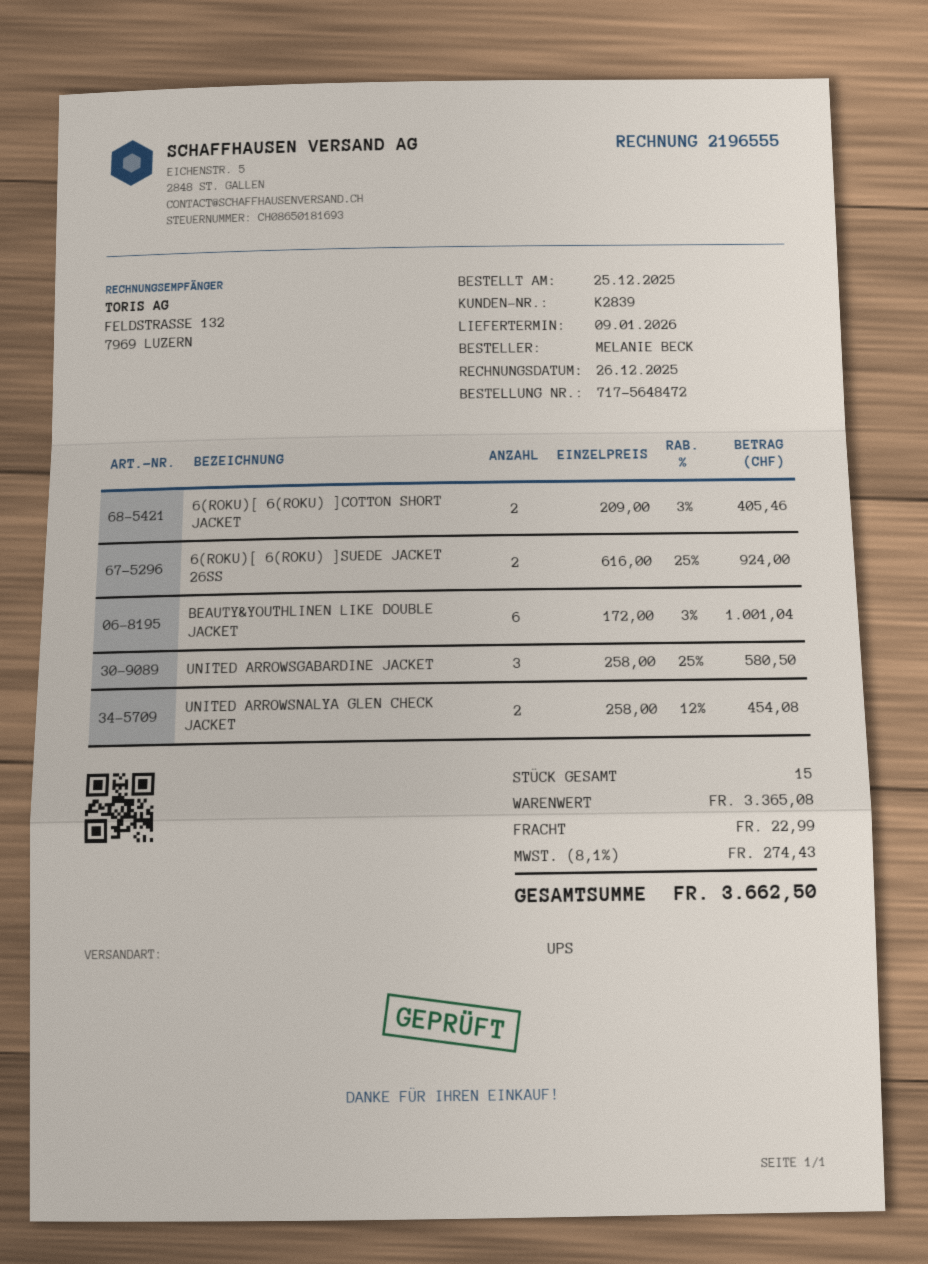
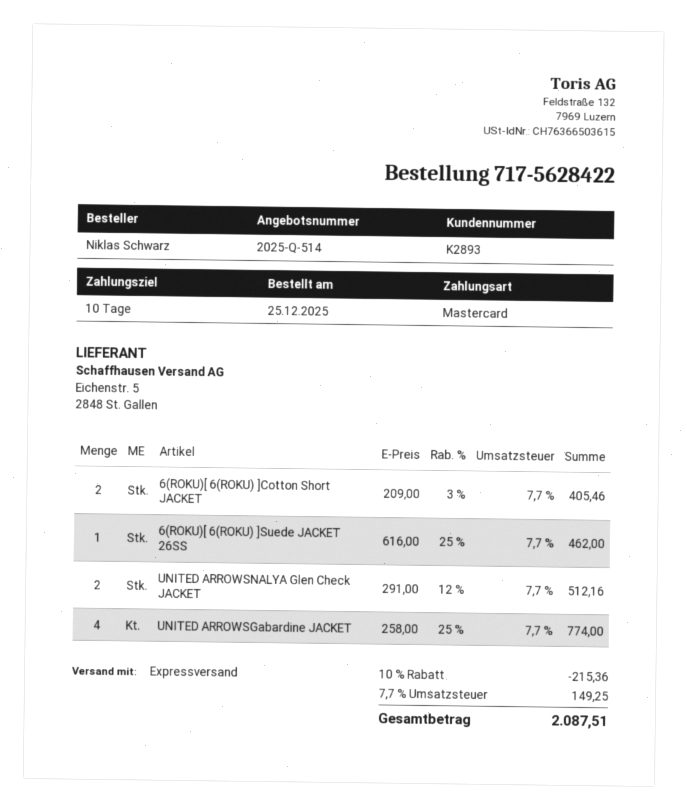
order number: 717-5648472 -> 717-5628422
customer number: K2839 -> K2893
ordered by: MELANIE BECK -> Niklas Schwarz
shipping method: UPS -> express
6(ROKU)[ 6(ROKU) ]SUEDE JACKET 26SS: 2 x 616.00 - 25% = 924.00 -> 1 x 616.00 - 25% = 462.00
BEAUTY&YOUTHLINEN LIKE DOUBLE JACKET: 6 x 172.00 - 3% = 1001.04 -> none
UNITED ARROWSGABARDINE JACKET: 3 x 258.00 - 25% = 580.50 -> 4 x 258.00 - 25% = 774.00
UNITED ARROWSNALYA GLEN CHECK JACKET: 2 x 258.00 - 12% = 454.08 -> 2 x 291.00 - 12% = 512.16
discount: none -> 10% = 215.36
shipping: 22.99 -> none
tax: 8.1% = 274.43 -> 7.7% = 149.25
total: 3662.50 -> 2087.51

